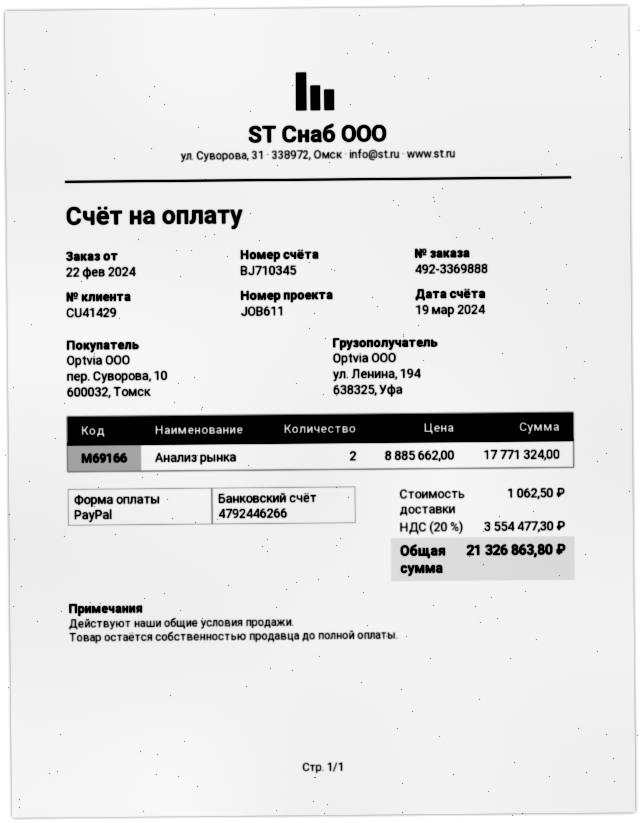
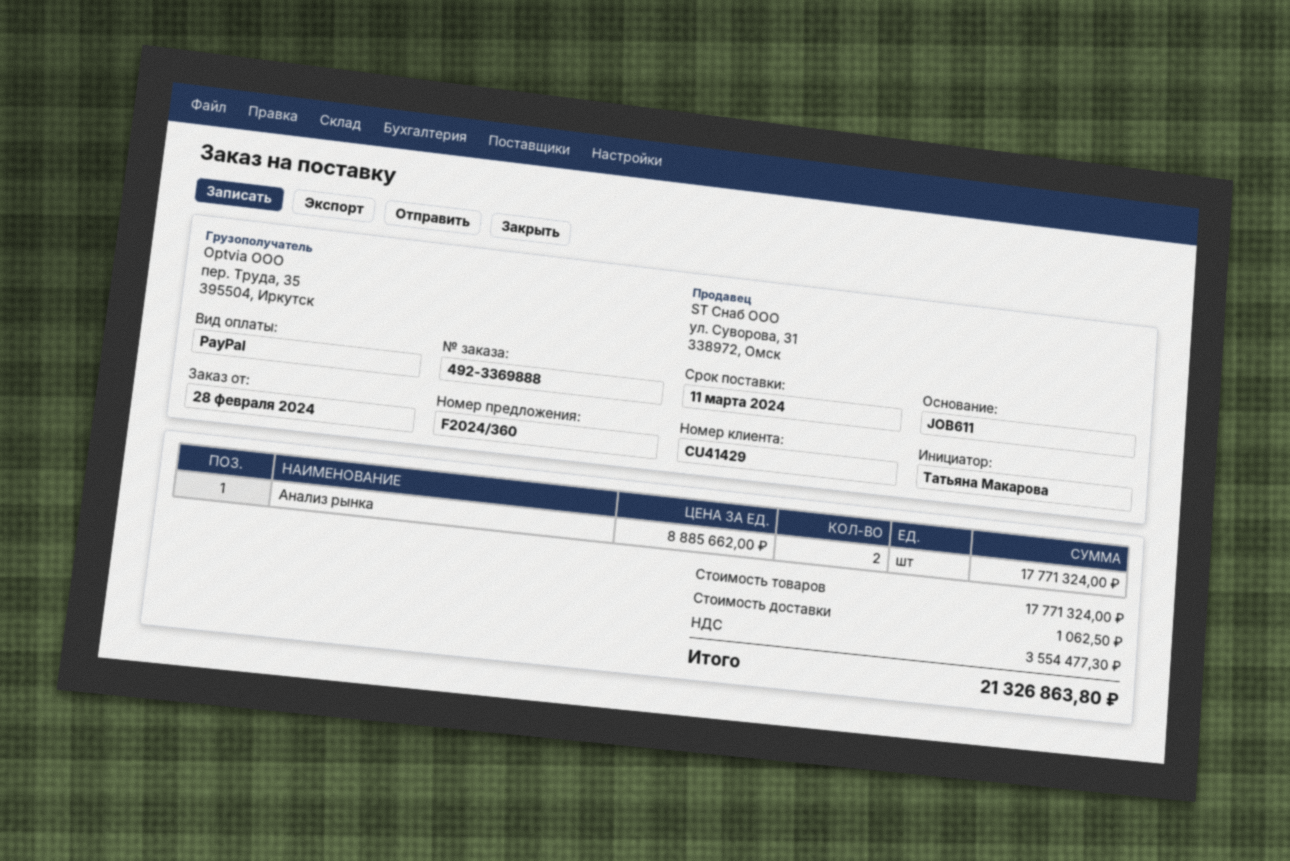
order date: 2024-02-22 -> 2024-02-28
ship to: ул. Ленина, 194, 638325, Уфа -> пер. Труда, 35, 395504, Иркутск

